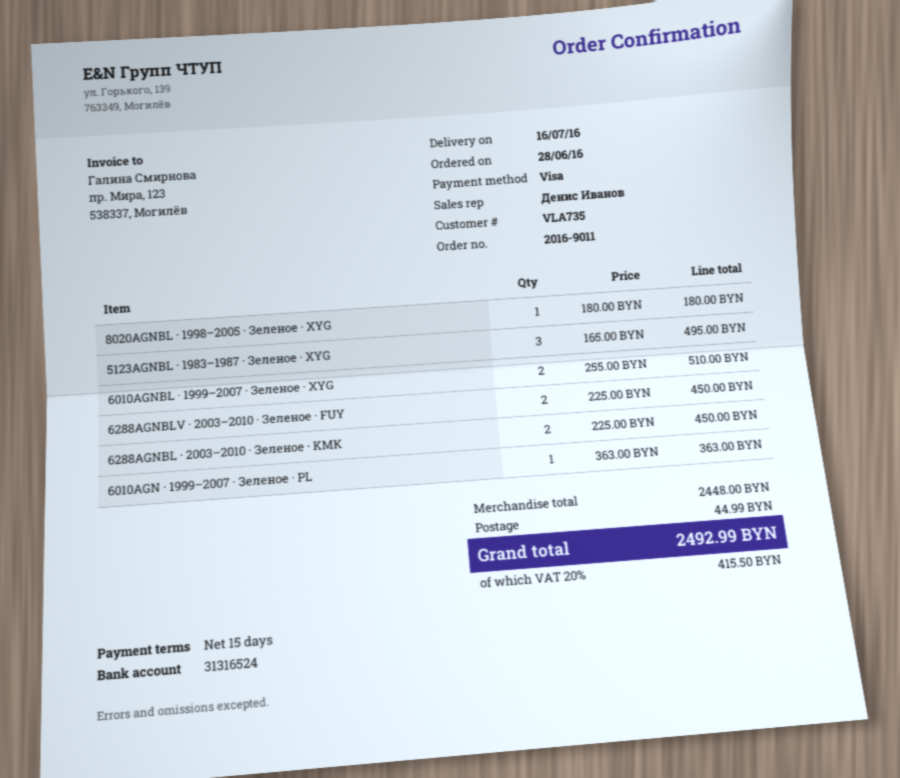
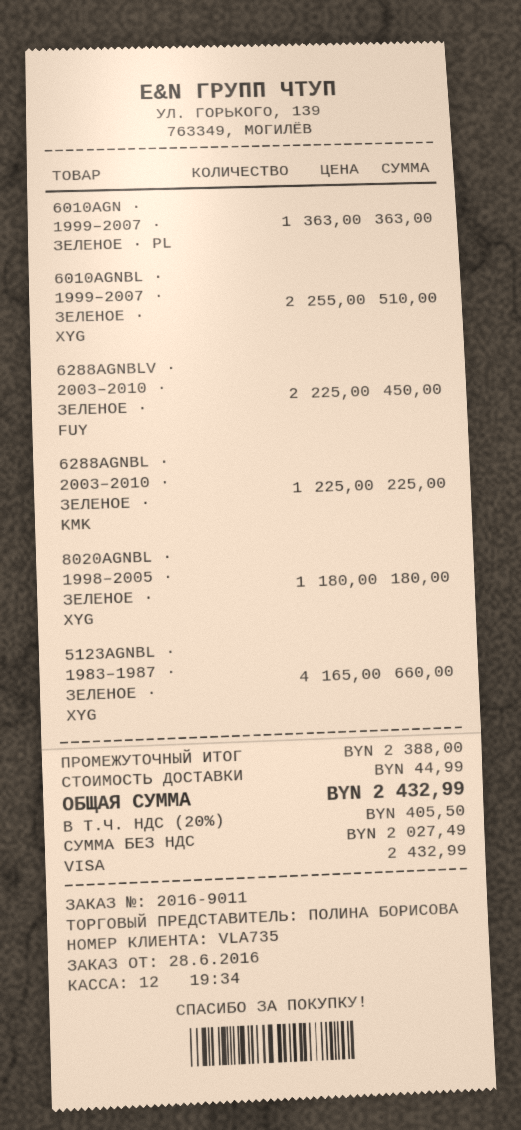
sales rep: Денис Иванов -> ПОЛИНА БОРИСОВА
5123AGNBL · 1983–1987 · Зеленое · XYG: 3 x 165.00 = 495.00 -> 4 x 165.00 = 660.00
6288AGNBL · 2003–2010 · Зеленое · KMK: 2 x 225.00 = 450.00 -> 1 x 225.00 = 225.00
subtotal: 2448.00 -> 2388.00
tax: 20% = 415.50 -> 20% = 405.50
total: 2492.99 -> 2432.99

